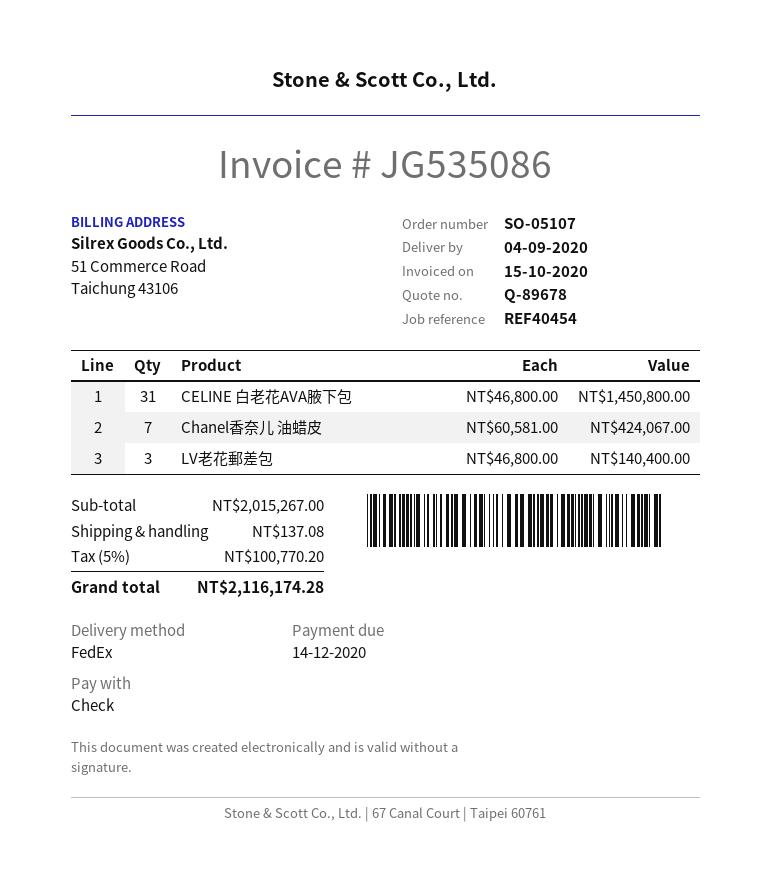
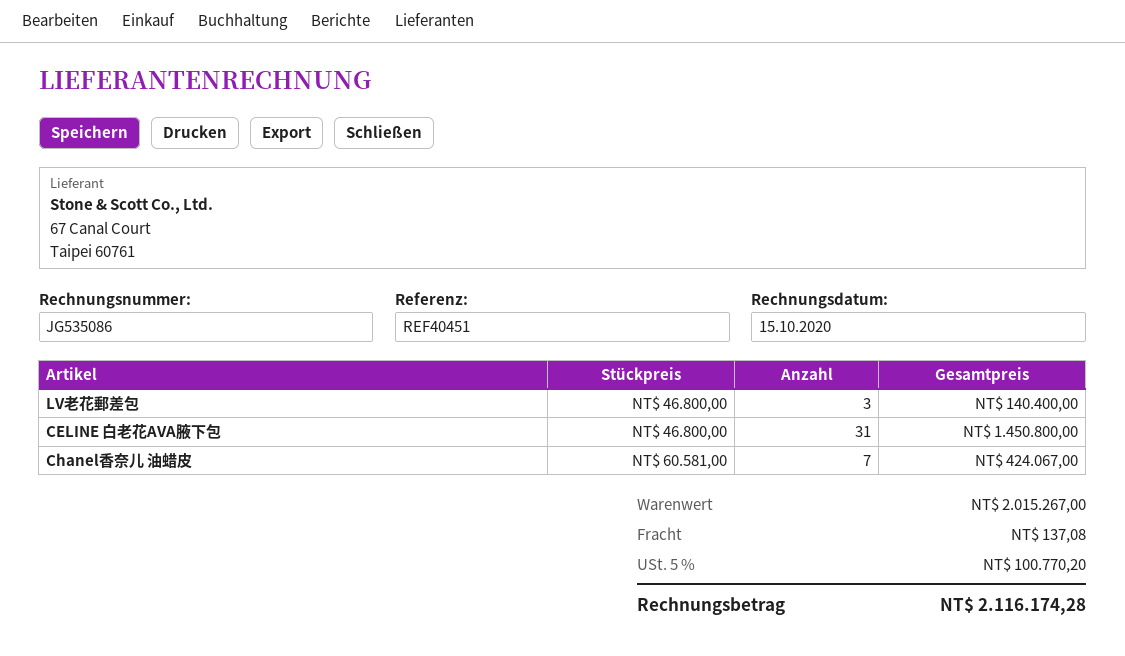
reference: REF40454 -> REF40451

